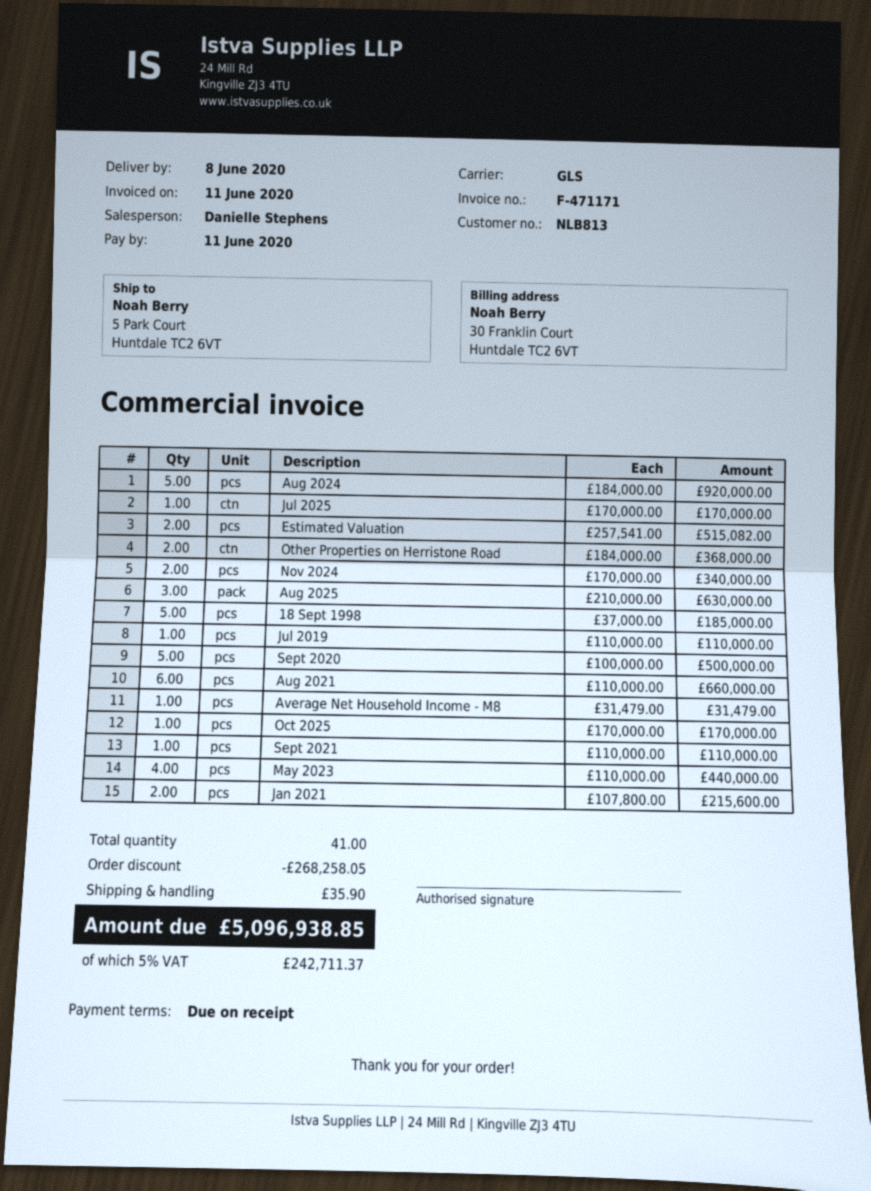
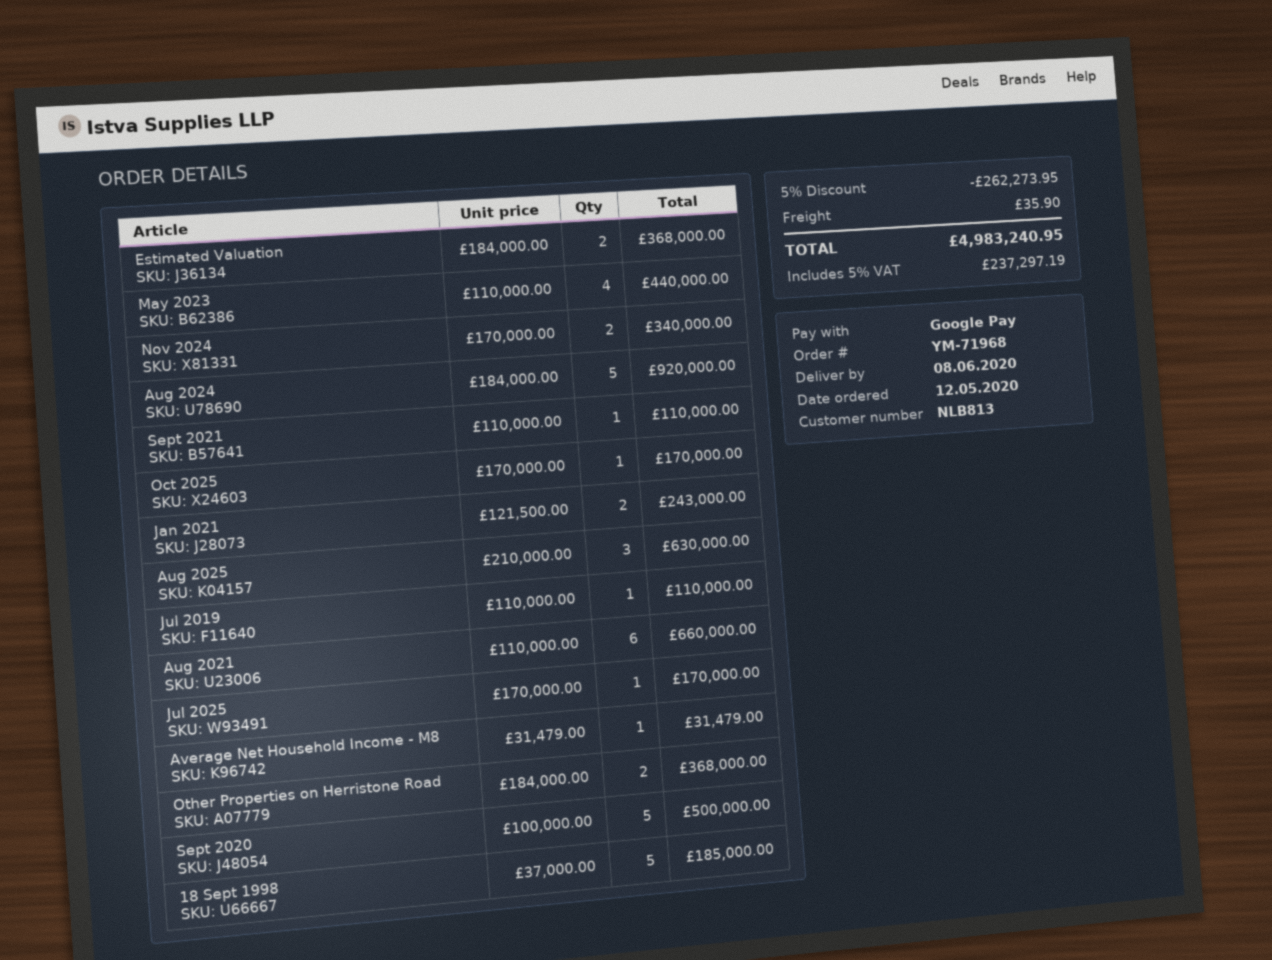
Estimated Valuation: 2 x 257541.00 = 515082.00 -> 2 x 184000.00 = 368000.00
Jan 2021: 2 x 107800.00 = 215600.00 -> 2 x 121500.00 = 243000.00
discount: 268258.05 -> 262273.95
tax: 5% = 242711.37 -> 5% = 237297.19
total: 5096938.85 -> 4983240.95

